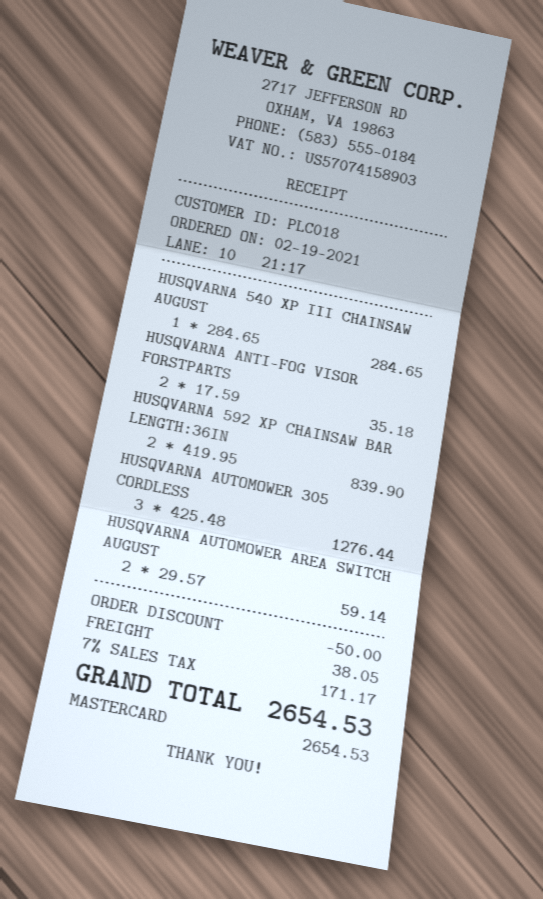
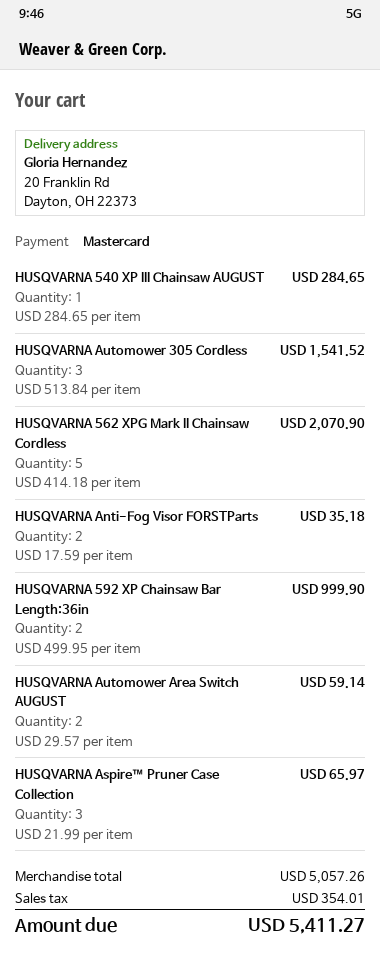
HUSQVARNA 592 XP CHAINSAW BAR LENGTH:36IN: 2 x 419.95 = 839.90 -> 2 x 499.95 = 999.90
HUSQVARNA AUTOMOWER 305 CORDLESS: 3 x 425.48 = 1276.44 -> 3 x 513.84 = 1541.52
HUSQVARNA 562 XPG Mark II Chainsaw Cordless: none -> 5 x 414.18 = 2070.90
HUSQVARNA Aspire™ Pruner Case Collection: none -> 3 x 21.99 = 65.97
discount: 50.00 -> none
shipping: 38.05 -> none
tax: 171.17 -> 354.01
total: 2654.53 -> 5411.27

